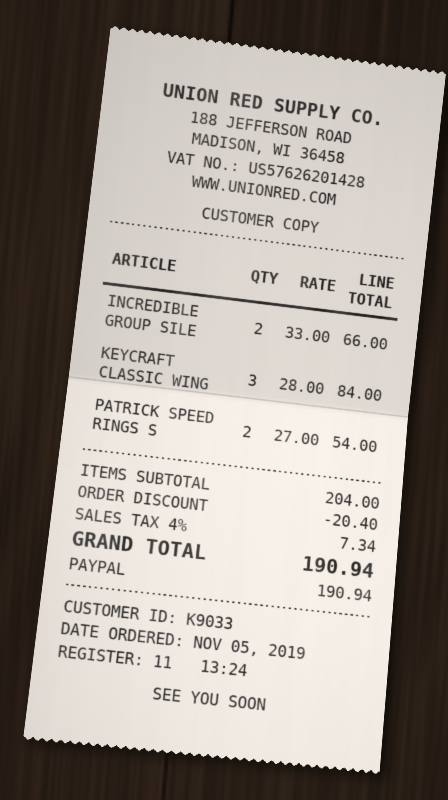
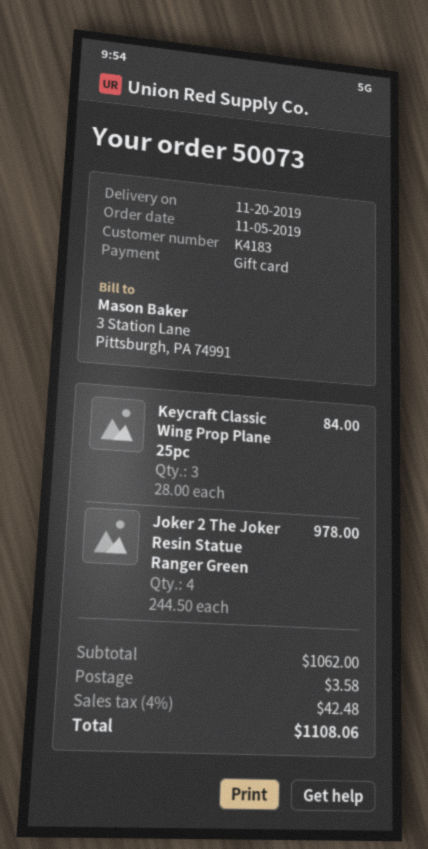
customer number: K9033 -> K4183
payment method: PayPal -> gift card
INCREDIBLE GROUP SILE: 2 x 33.00 = 66.00 -> none
PATRICK SPEED RINGS S: 2 x 27.00 = 54.00 -> none
Joker 2 The Joker Resin Statue Ranger Green: none -> 4 x 244.50 = 978.00
subtotal: 204.00 -> 1062.00
discount: 20.40 -> none
shipping: none -> 3.58
tax: 4% = 7.34 -> 4% = 42.48
total: 190.94 -> 1108.06

